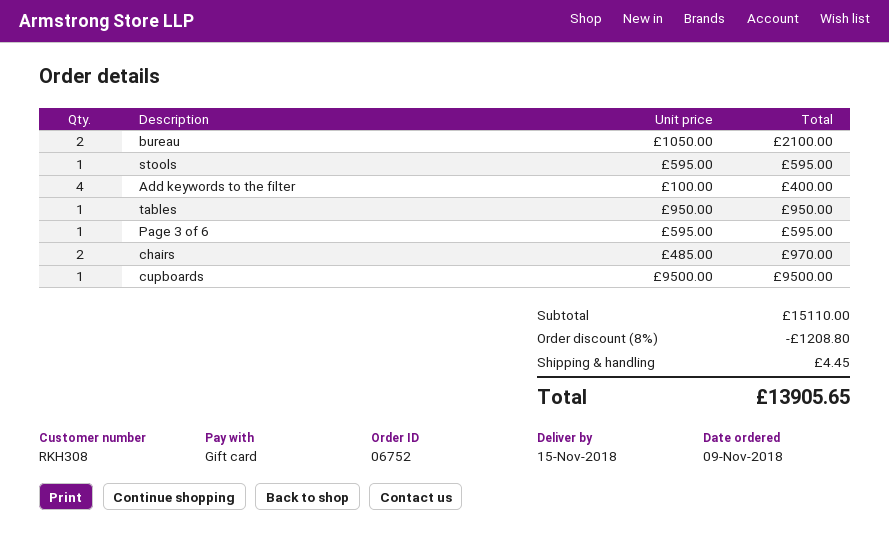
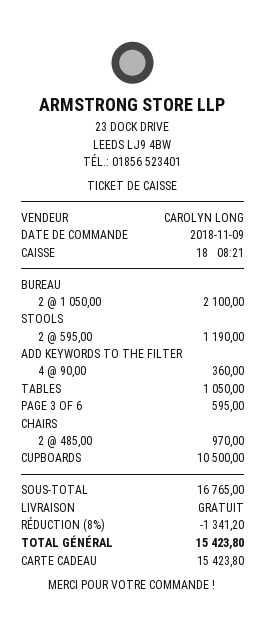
stools: 1 x 595.00 = 595.00 -> 2 x 595.00 = 1190.00
Add keywords to the filter: 4 x 100.00 = 400.00 -> 4 x 90.00 = 360.00
tables: 1 x 950.00 = 950.00 -> 1 x 1050.00 = 1050.00
cupboards: 1 x 9500.00 = 9500.00 -> 1 x 10500.00 = 10500.00
subtotal: 15110.00 -> 16765.00
discount: 8% = 1208.80 -> 8% = 1341.20
shipping: 4.45 -> 0.00
total: 13905.65 -> 15423.80

